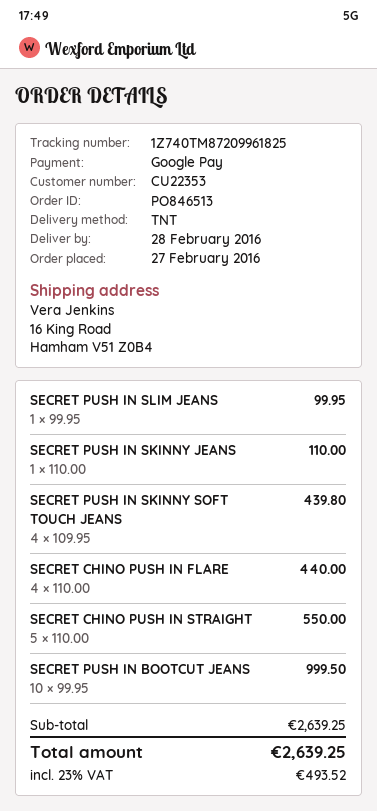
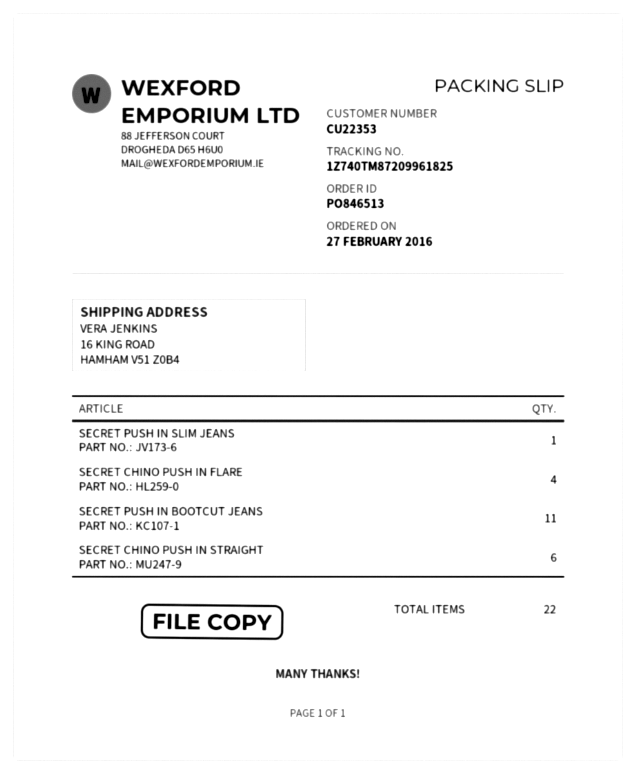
SECRET PUSH IN SKINNY JEANS: 1 -> none
SECRET PUSH IN SKINNY SOFT TOUCH JEANS: 4 -> none
SECRET CHINO PUSH IN STRAIGHT: 5 -> 6
SECRET PUSH IN BOOTCUT JEANS: 10 -> 11

